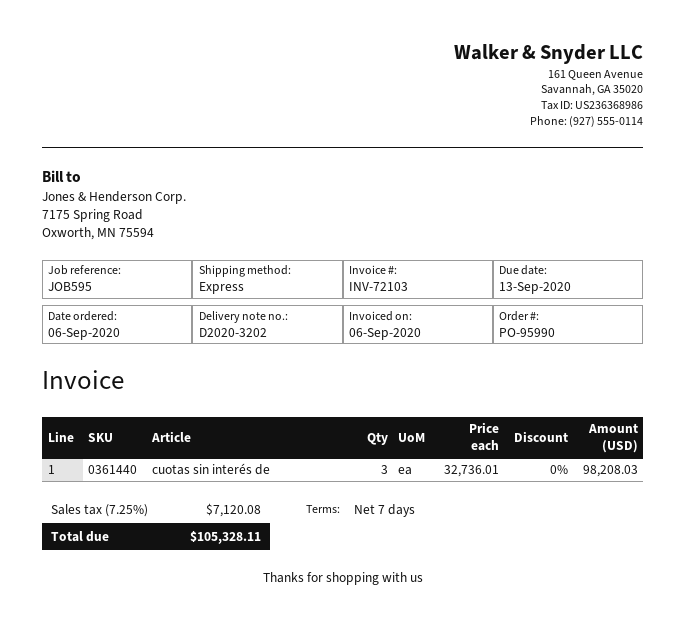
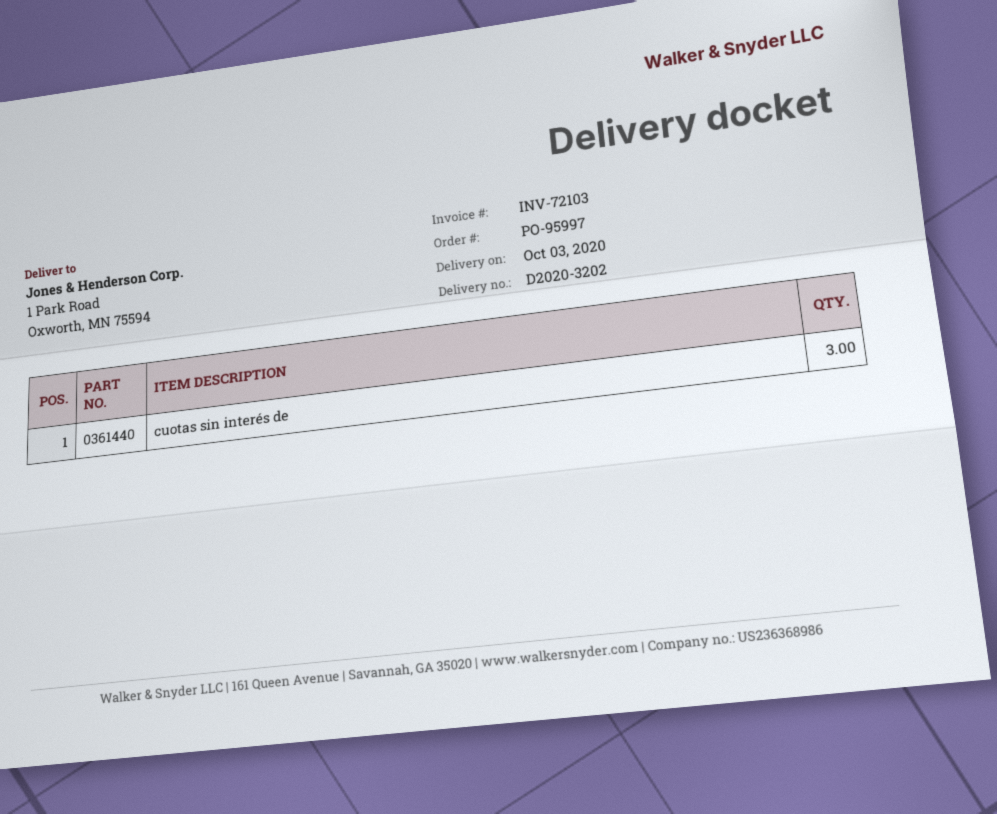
order number: PO-95990 -> PO-95997

